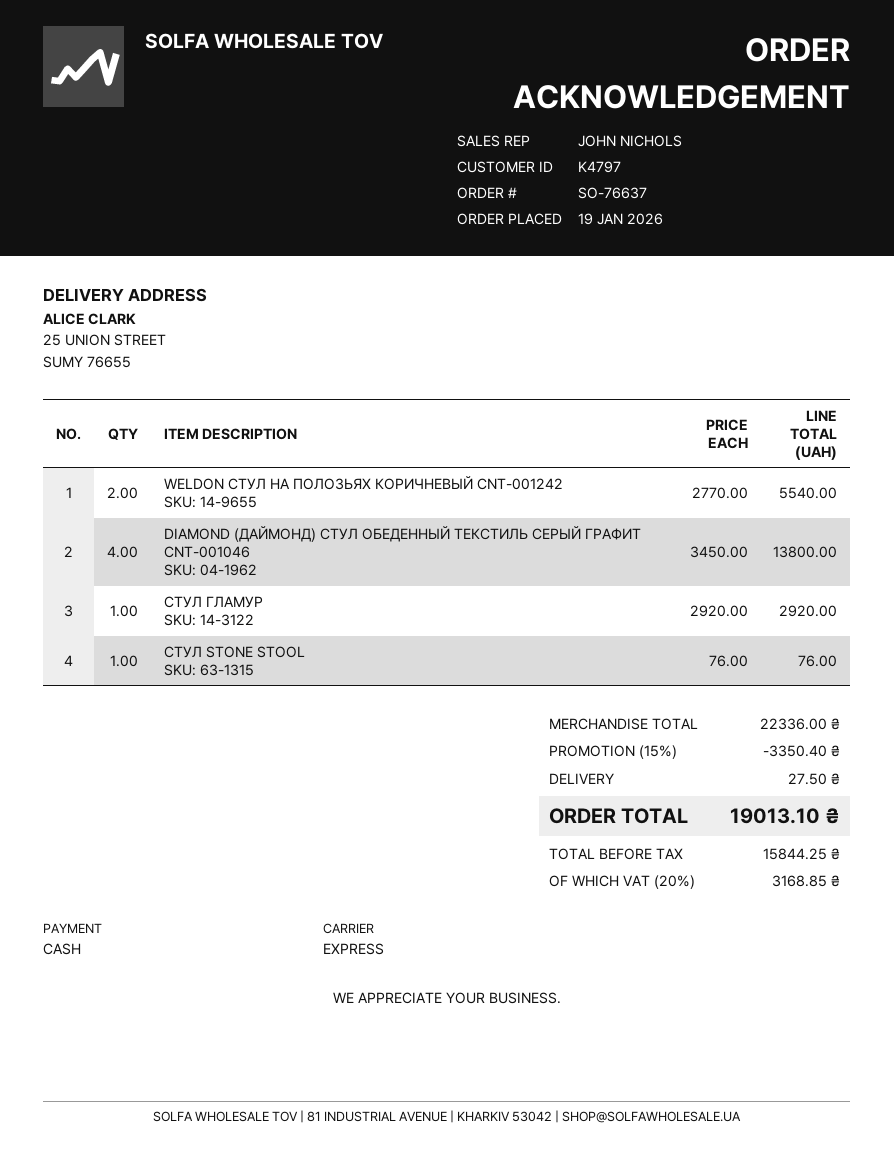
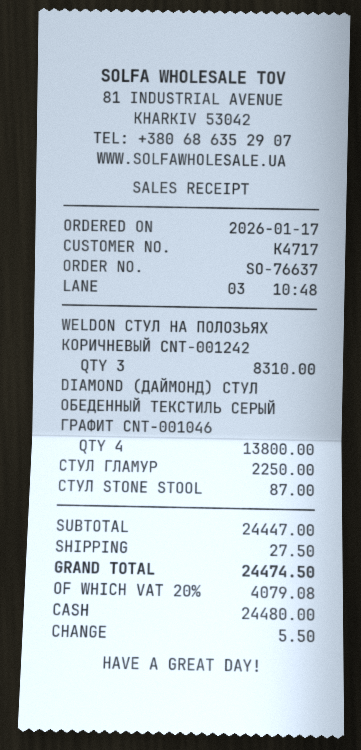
order date: 2026-01-19 -> 2026-01-17
customer number: K4797 -> K4717
WELDON СТУЛ НА ПОЛОЗЬЯХ КОРИЧНЕВЫЙ CNT-001242: 2 for 5540.00 -> 3 for 8310.00
СТУЛ ГЛАМУР: 1 for 2920.00 -> 1 for 2250.00
СТУЛ STONE STOOL: 1 for 76.00 -> 1 for 87.00
subtotal: 22336.00 -> 24447.00
discount: 15% = 3350.40 -> none
tax: 20% = 3168.85 -> 20% = 4079.08
total: 19013.10 -> 24474.50

